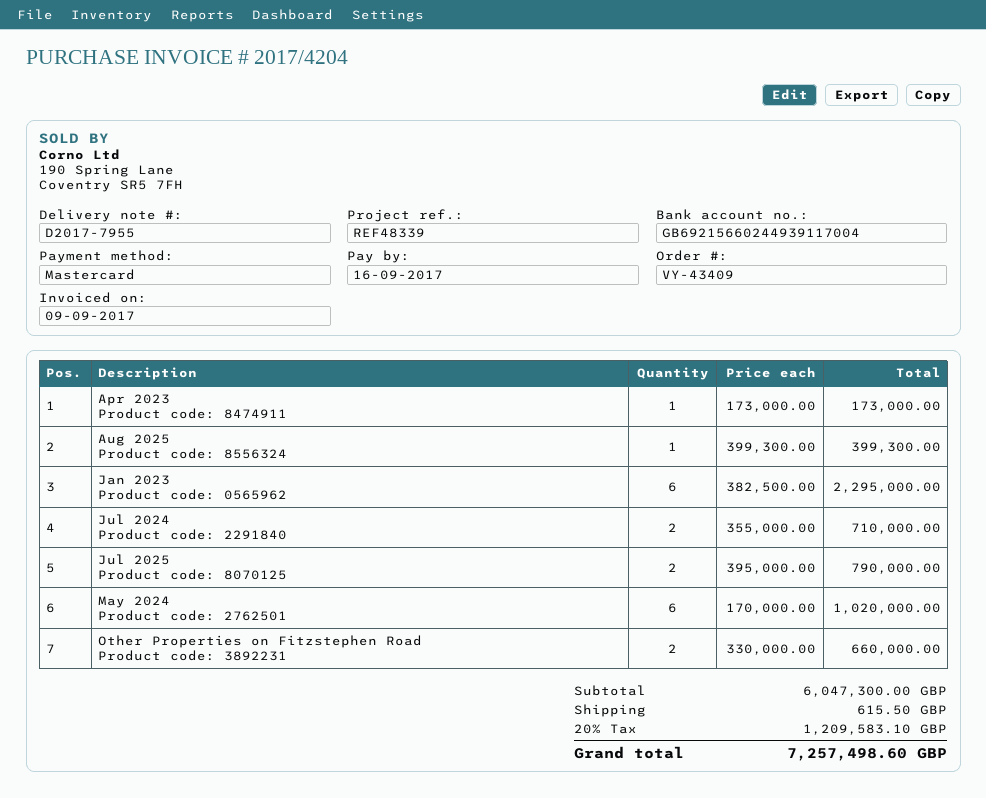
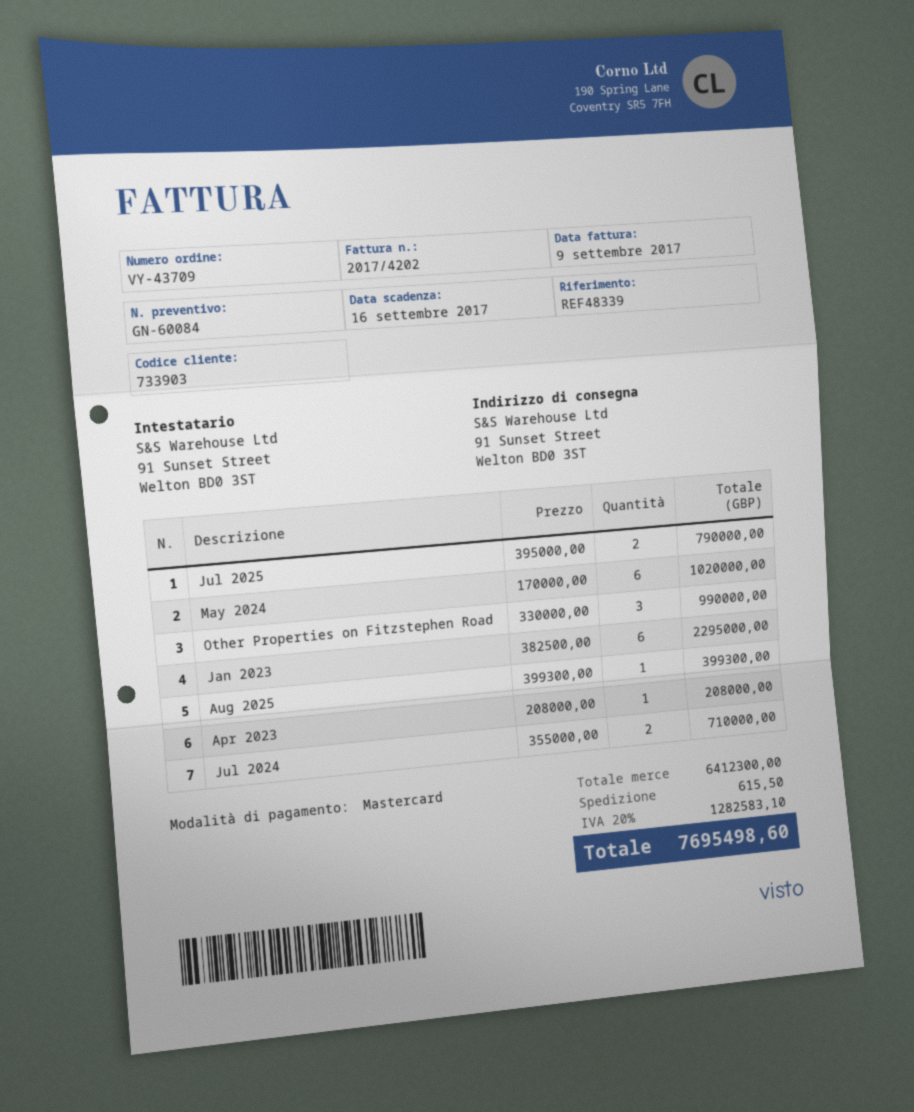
order number: VY-43409 -> VY-43709
invoice number: 2017/4204 -> 2017/4202
Apr 2023: 1 x 173000.00 = 173000.00 -> 1 x 208000.00 = 208000.00
Other Properties on Fitzstephen Road: 2 x 330000.00 = 660000.00 -> 3 x 330000.00 = 990000.00
subtotal: 6047300.00 -> 6412300.00
tax: 20% = 1209583.10 -> 20% = 1282583.10
total: 7257498.60 -> 7695498.60

